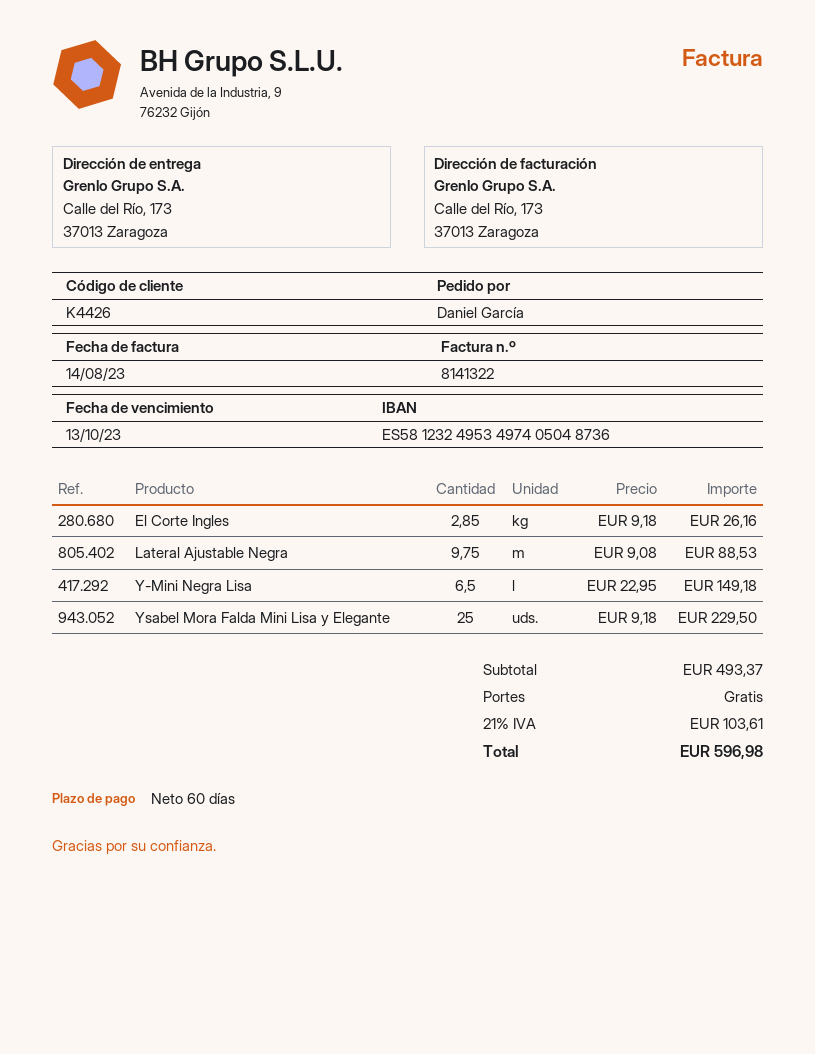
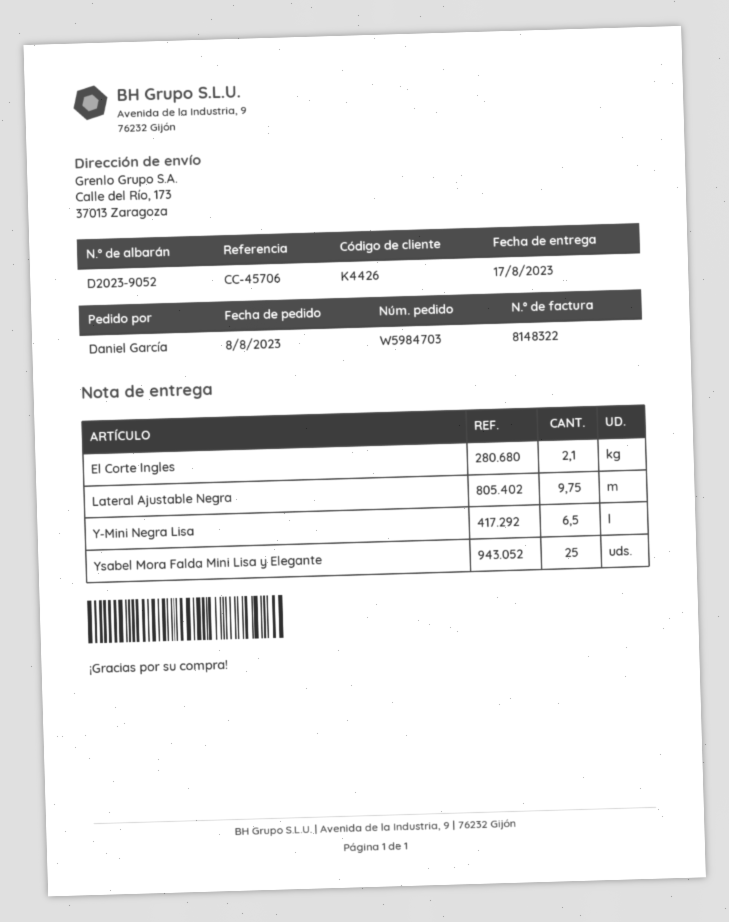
invoice number: 8141322 -> 8148322
El Corte Ingles: 2.85 -> 2.1

